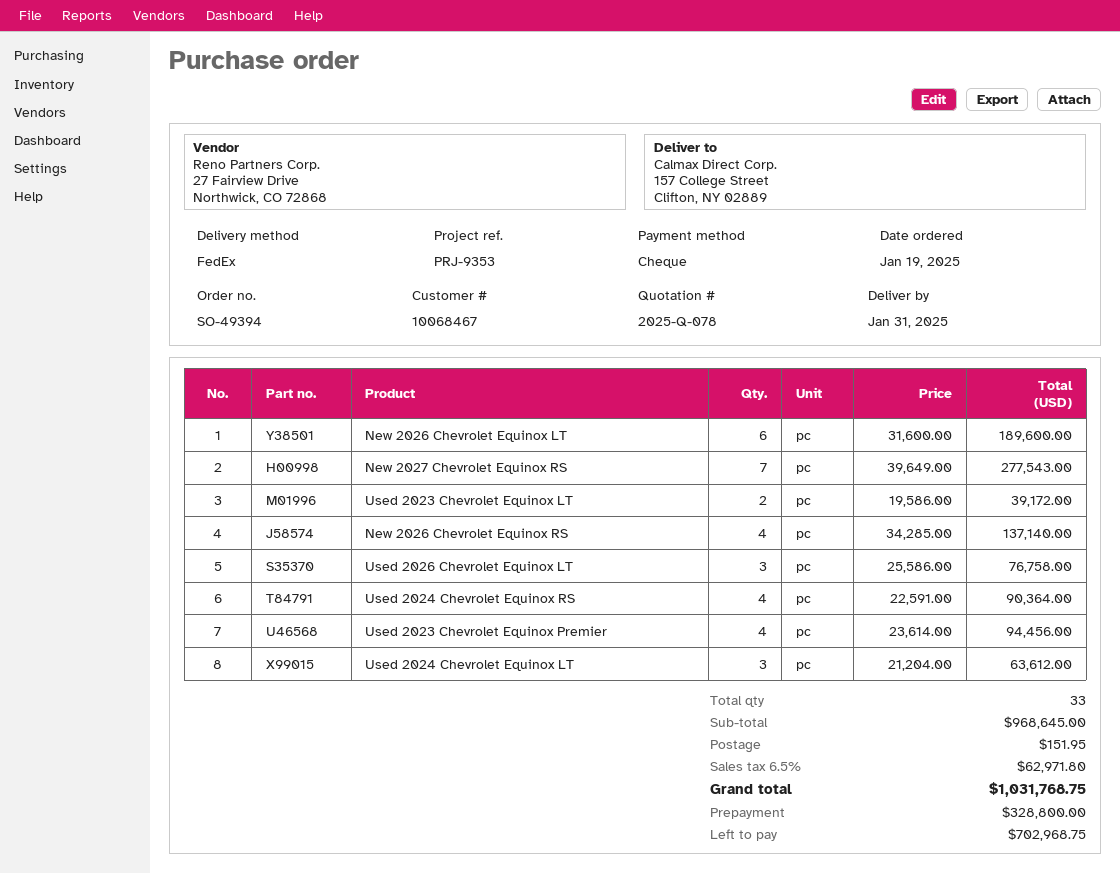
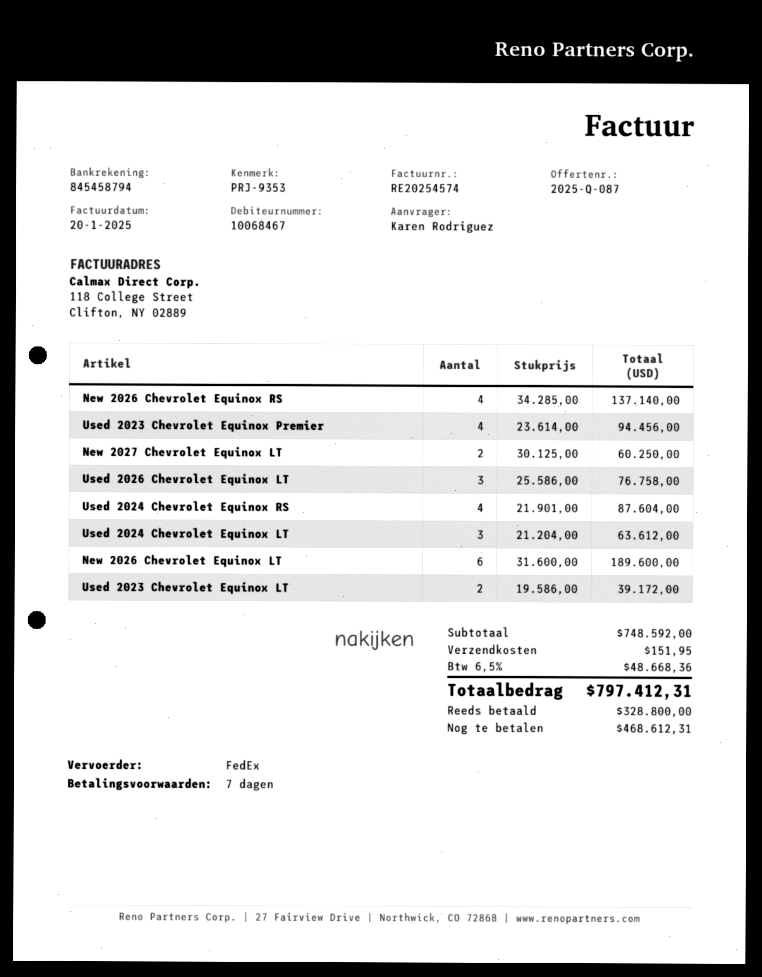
quote number: 2025-Q-078 -> 2025-Q-087
New 2027 Chevrolet Equinox RS: 7 x 39649.00 = 277543.00 -> none
Used 2024 Chevrolet Equinox RS: 4 x 22591.00 = 90364.00 -> 4 x 21901.00 = 87604.00
New 2027 Chevrolet Equinox LT: none -> 2 x 30125.00 = 60250.00
subtotal: 968645.00 -> 748592.00
tax: 6.5% = 62971.80 -> 6.5% = 48668.36
total: 1031768.75 -> 797412.31
balance: 702968.75 -> 468612.31

